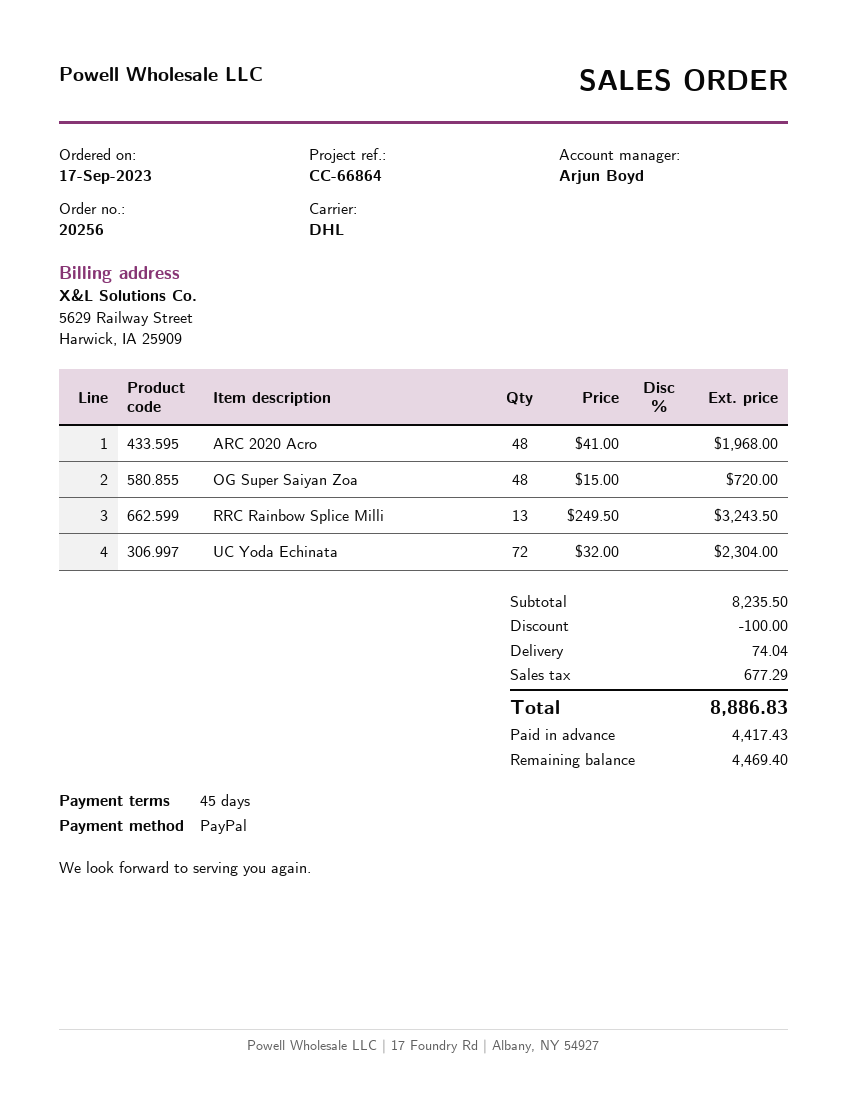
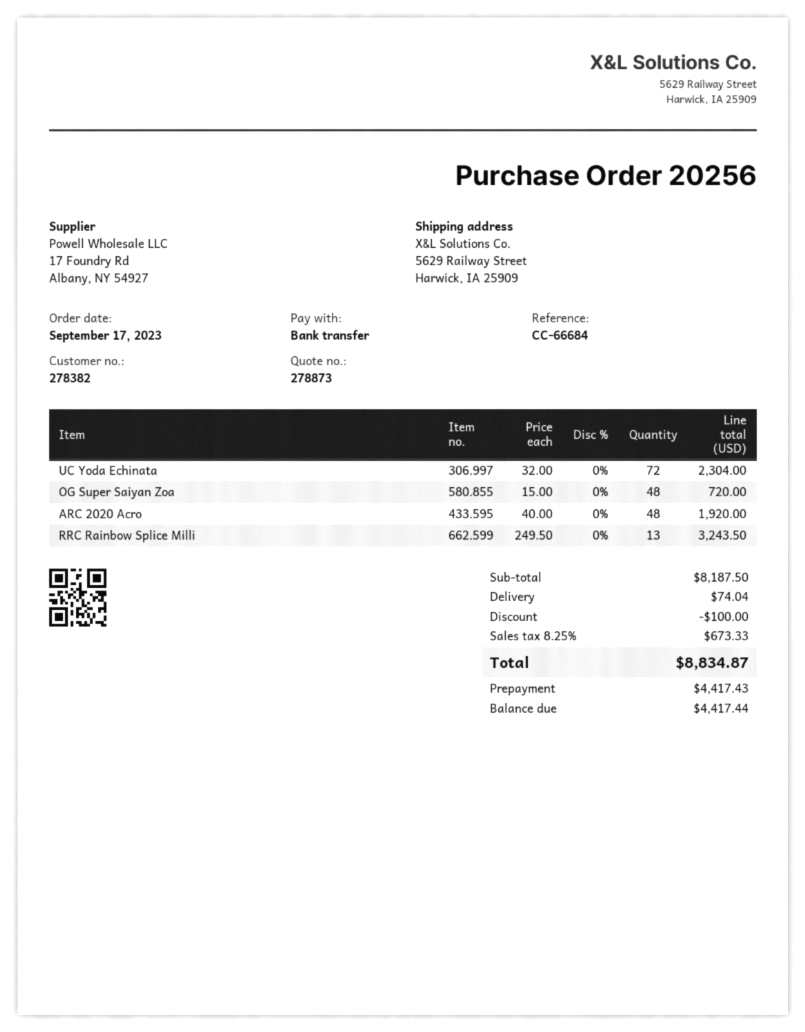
reference: CC-66864 -> CC-66684
payment method: PayPal -> bank transfer
ARC 2020 Acro: 48 x 41.00 = 1968.00 -> 48 x 40.00 = 1920.00
subtotal: 8235.50 -> 8187.50
tax: 677.29 -> 673.33
total: 8886.83 -> 8834.87
balance: 4469.40 -> 4417.44

